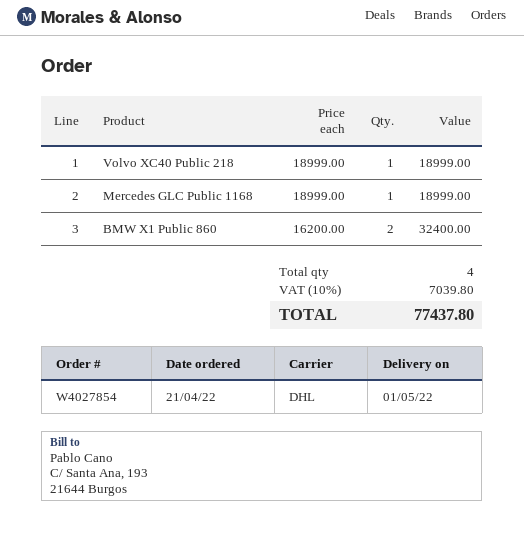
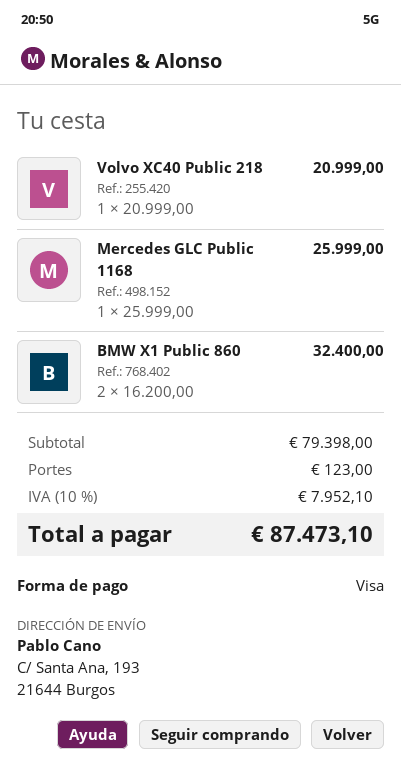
Volvo XC40 Public 218: 1 x 18999.00 = 18999.00 -> 1 x 20999.00 = 20999.00
Mercedes GLC Public 1168: 1 x 18999.00 = 18999.00 -> 1 x 25999.00 = 25999.00
shipping: none -> 123.00
tax: 10% = 7039.80 -> 10% = 7952.10
total: 77437.80 -> 87473.10

